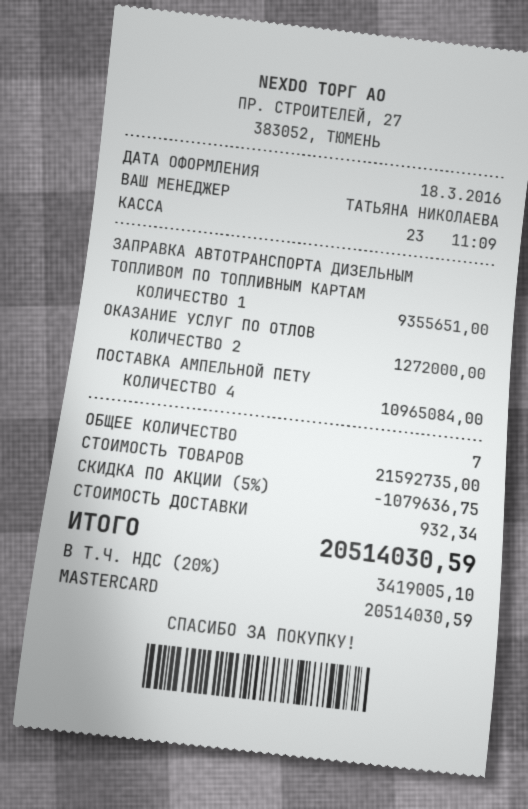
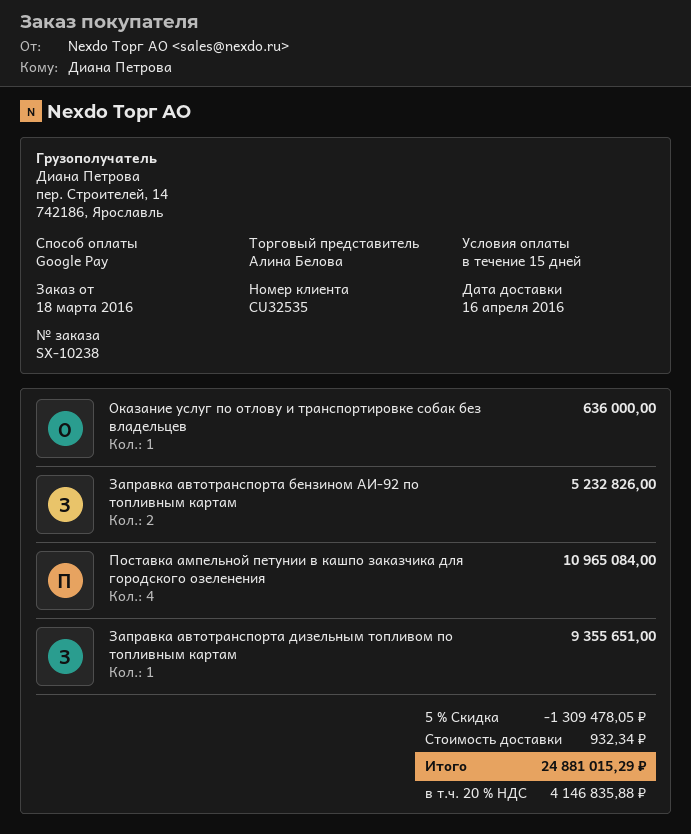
sales rep: ТАТЬЯНА НИКОЛАЕВА -> Алина Белова
payment method: Mastercard -> Google Pay
ОКАЗАНИЕ УСЛУГ ПО ОТЛОВ: 2 for 1272000.00 -> 1 for 636000.00
Заправка автотранспорта бензином АИ-92 по топливным картам: none -> 2 for 5232826.00
discount: 5% = 1079636.75 -> 5% = 1309478.05
tax: 20% = 3419005.10 -> 20% = 4146835.88
total: 20514030.59 -> 24881015.29

